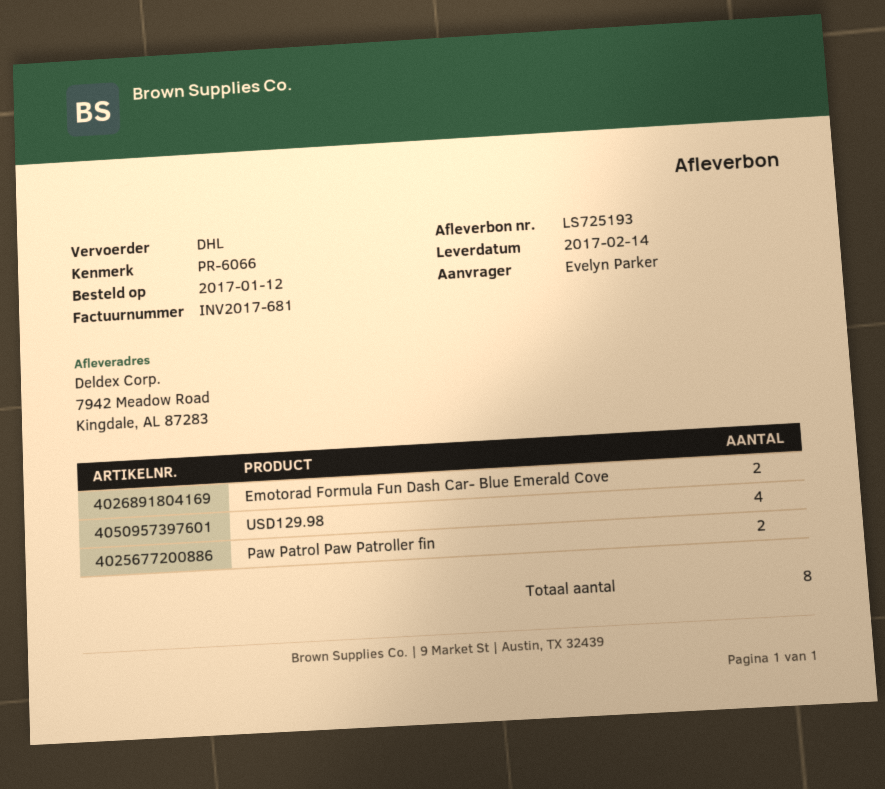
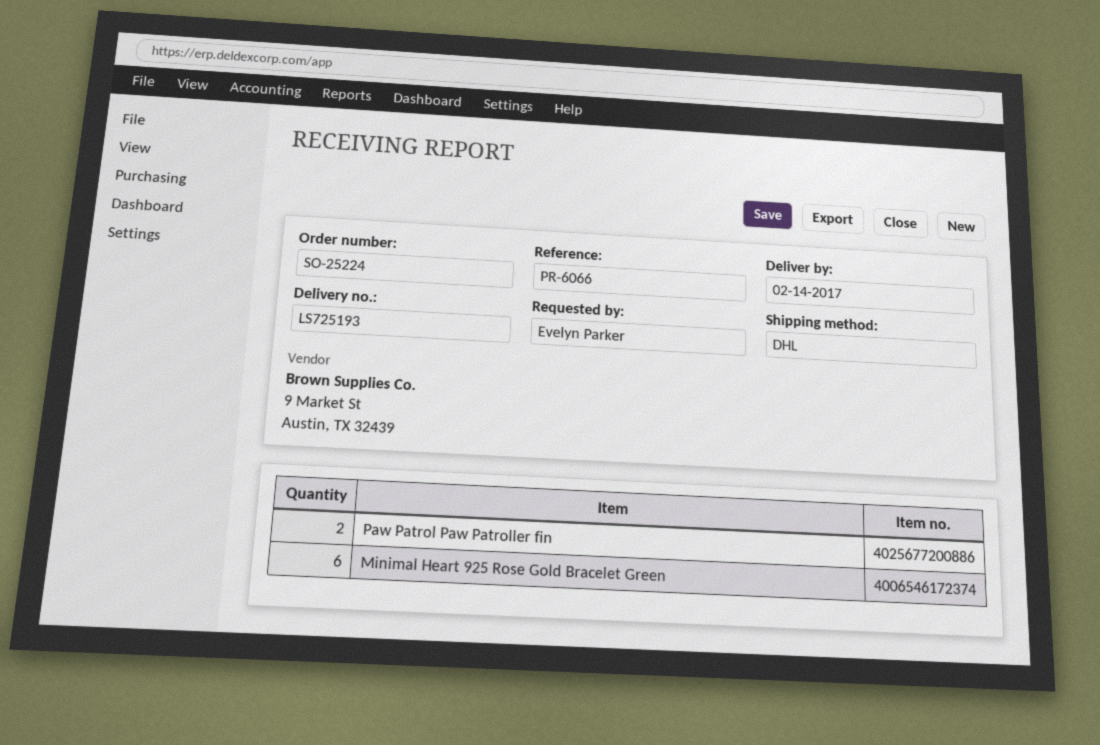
Emotorad Formula Fun Dash Car- Blue Emerald Cove: 2 -> none
USD129.98: 4 -> none
Minimal Heart 925 Rose Gold Bracelet Green: none -> 6

